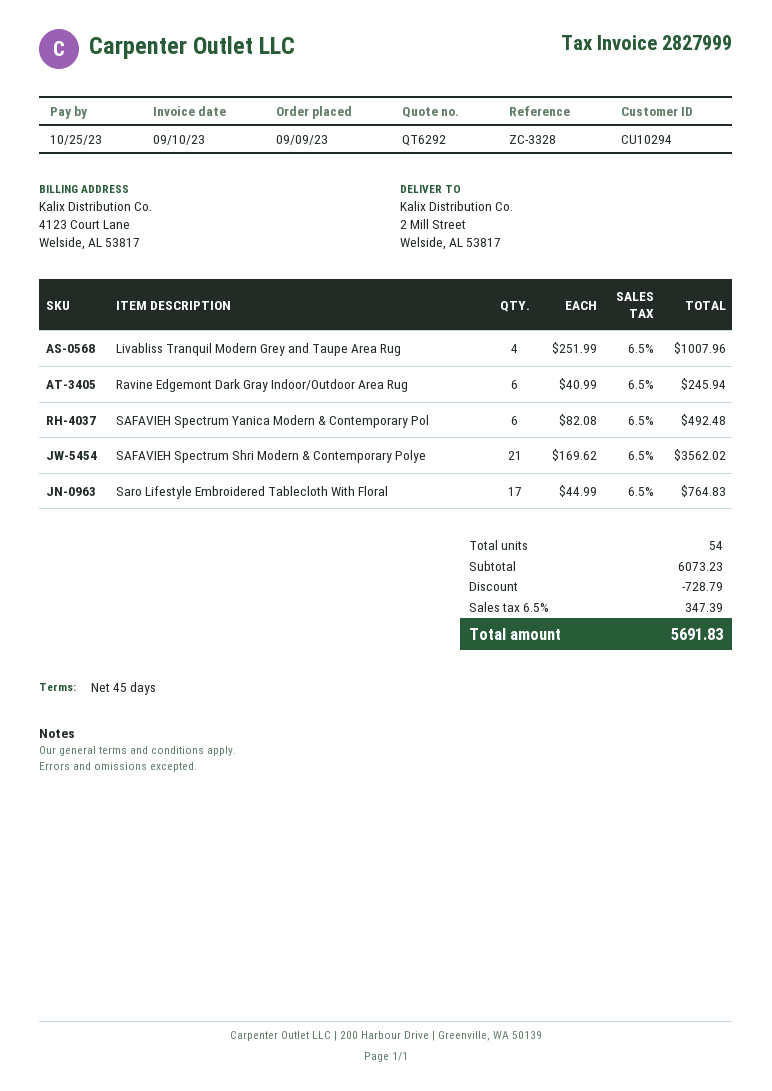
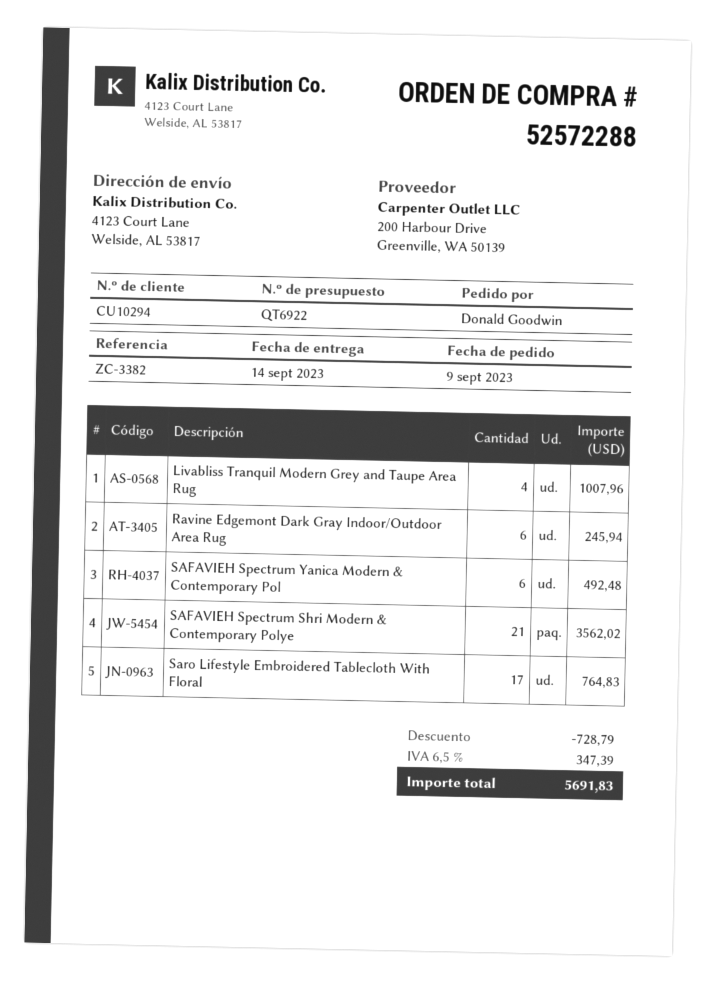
quote number: QT6292 -> QT6922
reference: ZC-3328 -> ZC-3382
ship to: 2 Mill Street, Welside, AL 53817 -> 4123 Court Lane, Welside, AL 53817

